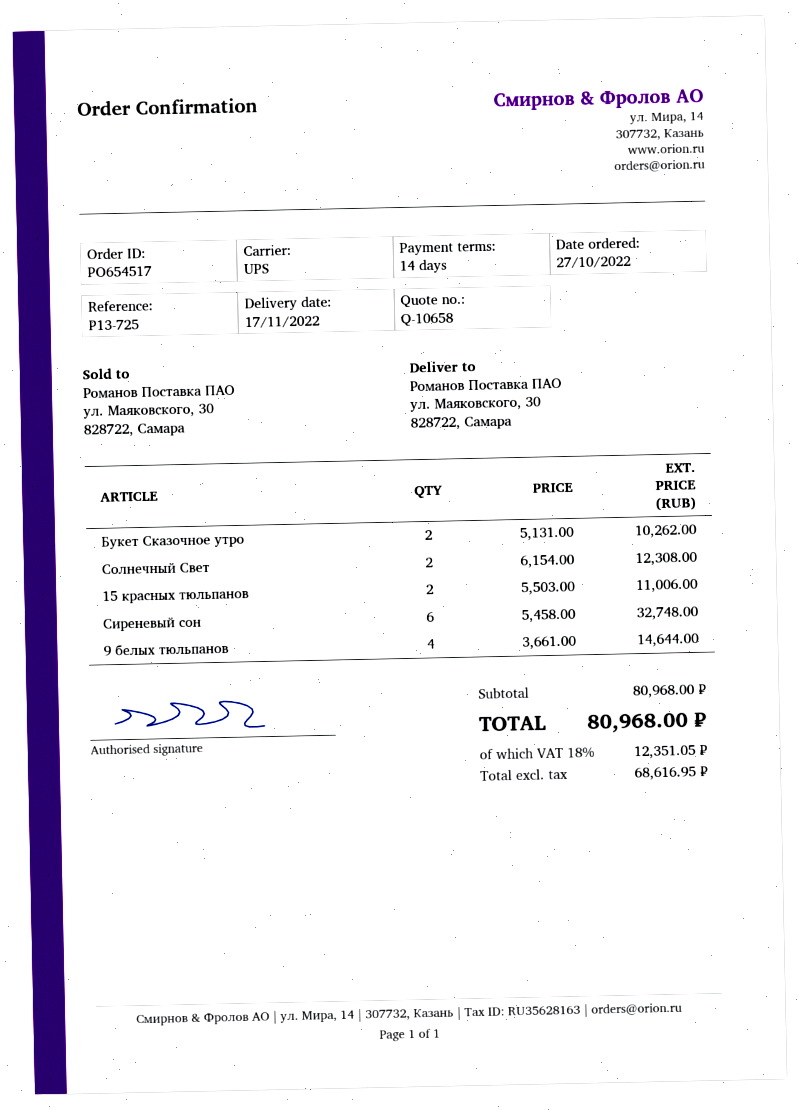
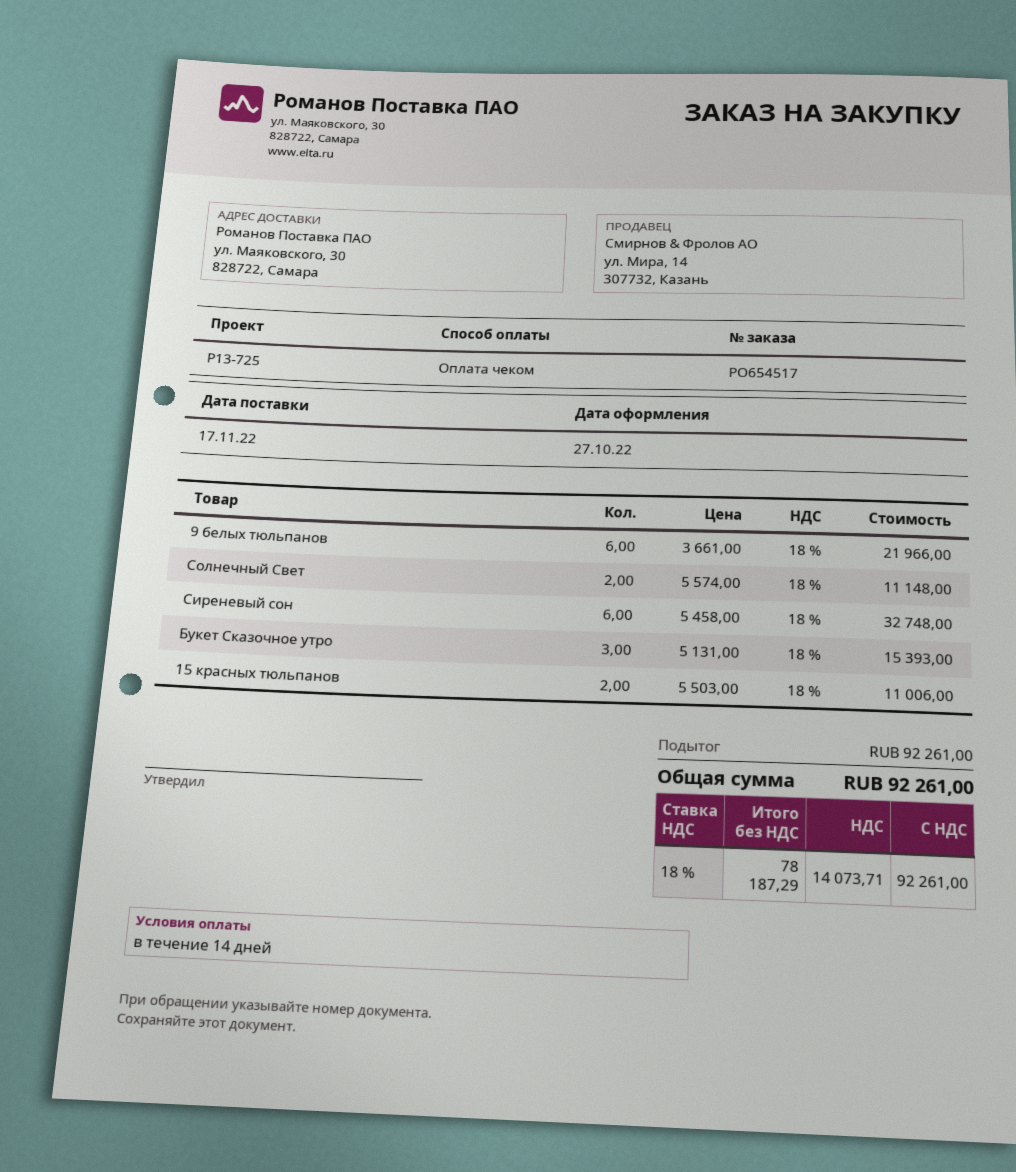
Букет Сказочное утро: 2 x 5131.00 = 10262.00 -> 3 x 5131.00 = 15393.00
Солнечный Свет: 2 x 6154.00 = 12308.00 -> 2 x 5574.00 = 11148.00
9 белых тюльпанов: 4 x 3661.00 = 14644.00 -> 6 x 3661.00 = 21966.00
subtotal: 80968.00 -> 92261.00
net: 68616.95 -> 78187.29
tax: 18% = 12351.05 -> 18% = 14073.71
total: 80968.00 -> 92261.00

